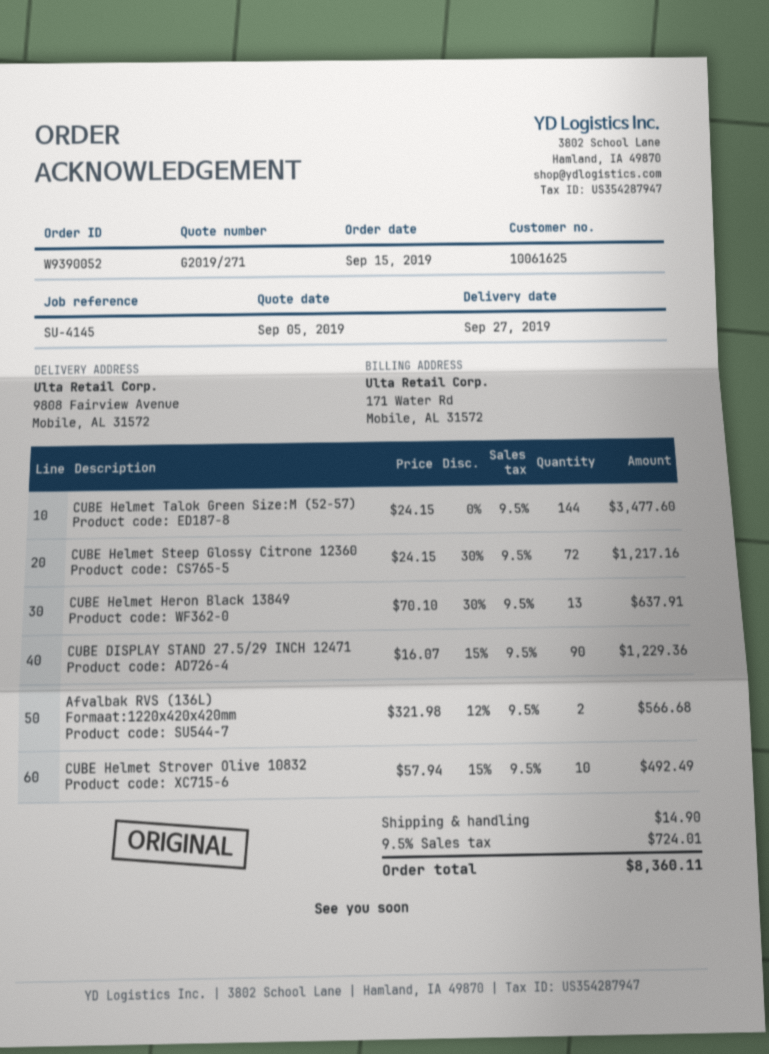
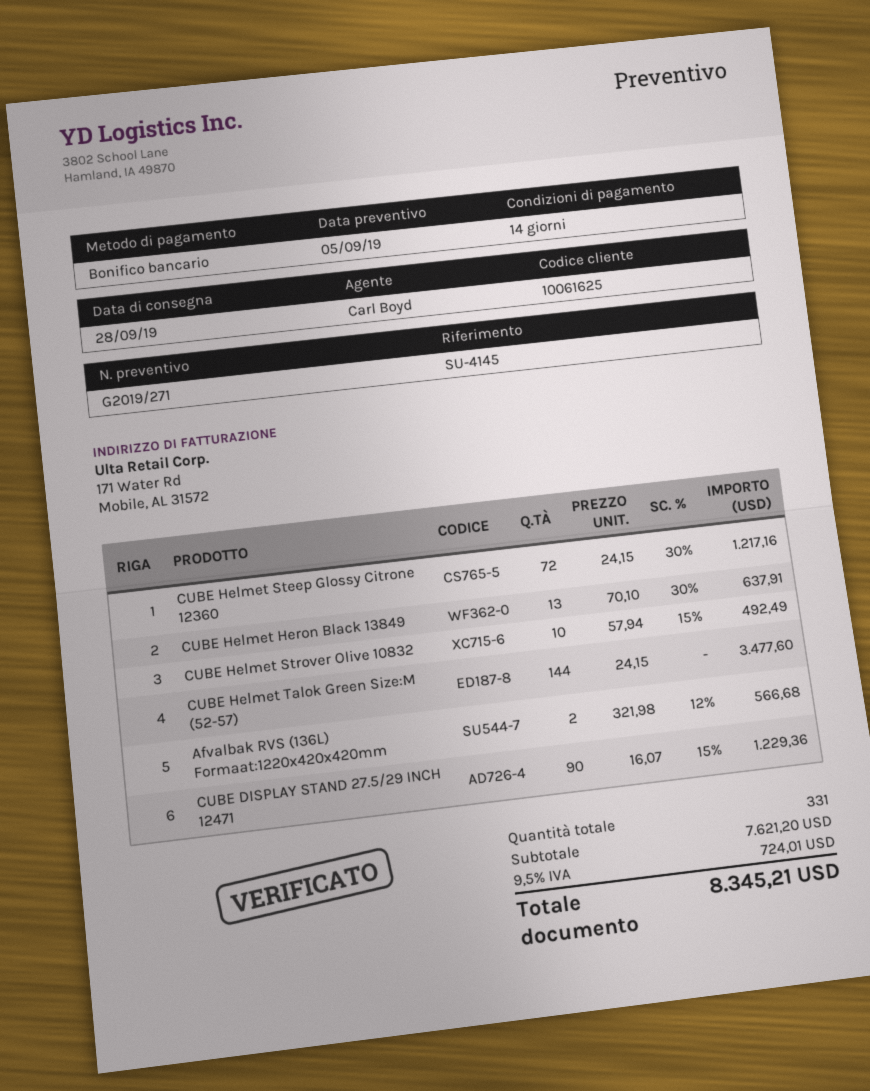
delivery date: 2019-09-27 -> 2019-09-28
shipping: 14.90 -> none
total: 8360.11 -> 8345.21

